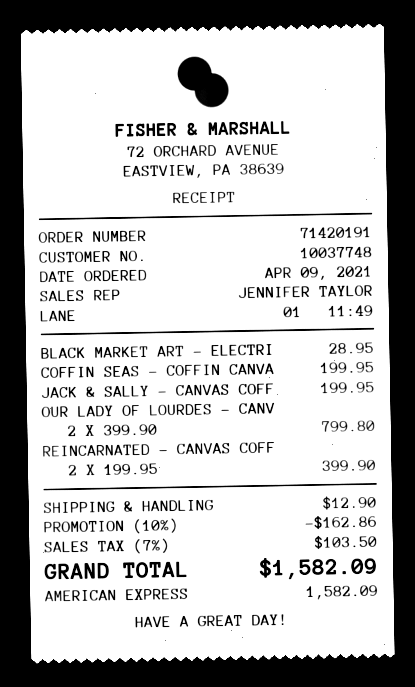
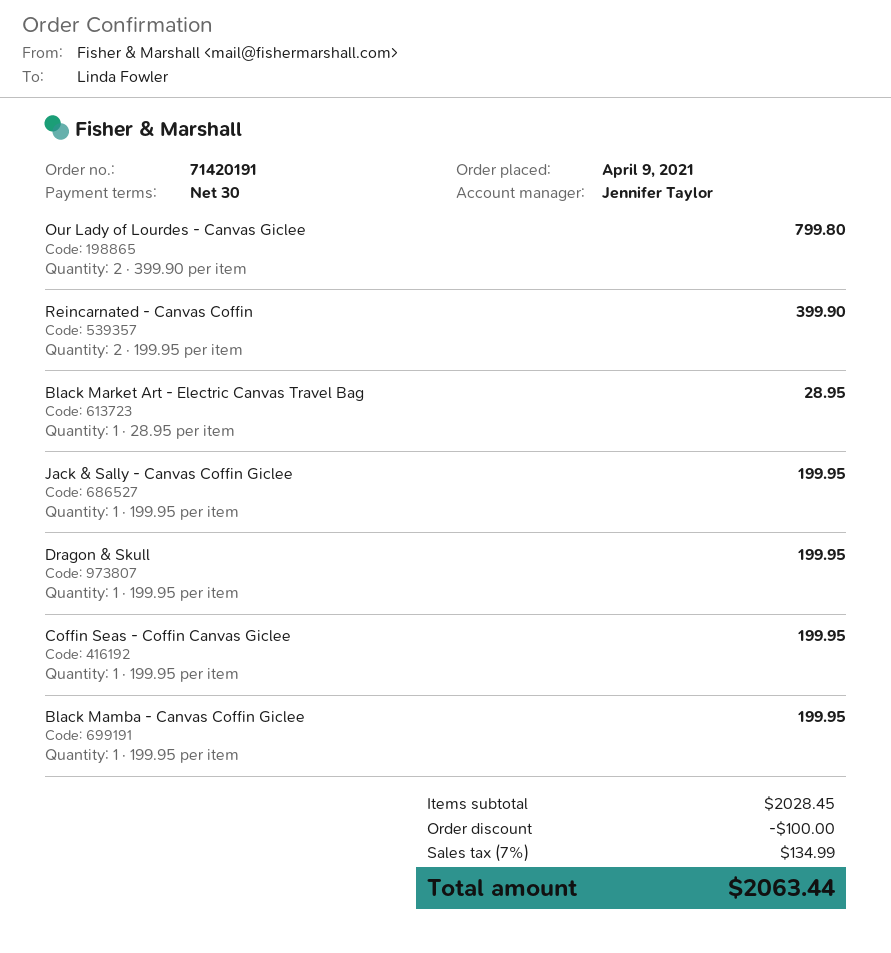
Dragon & Skull: none -> 1 x 199.95 = 199.95
Black Mamba - Canvas Coffin Giclee: none -> 1 x 199.95 = 199.95
discount: 162.86 -> 100.00
shipping: 12.90 -> none
tax: 7% = 103.50 -> 7% = 134.99
total: 1582.09 -> 2063.44

